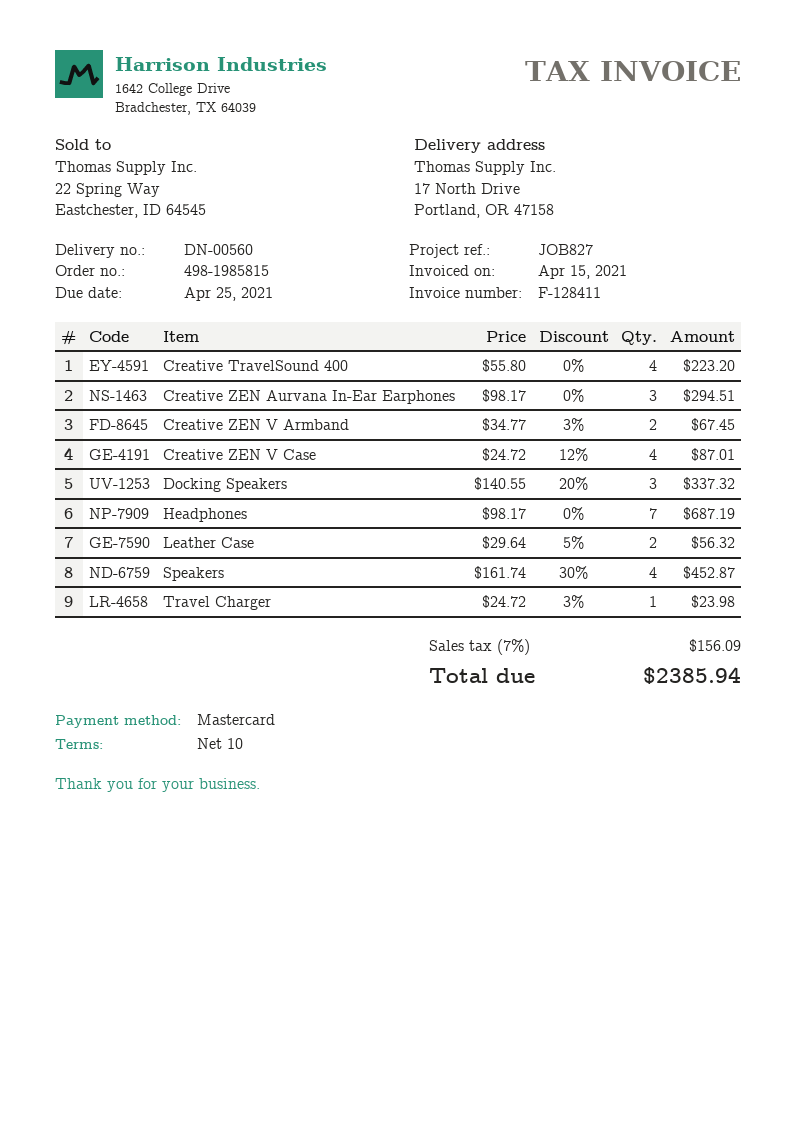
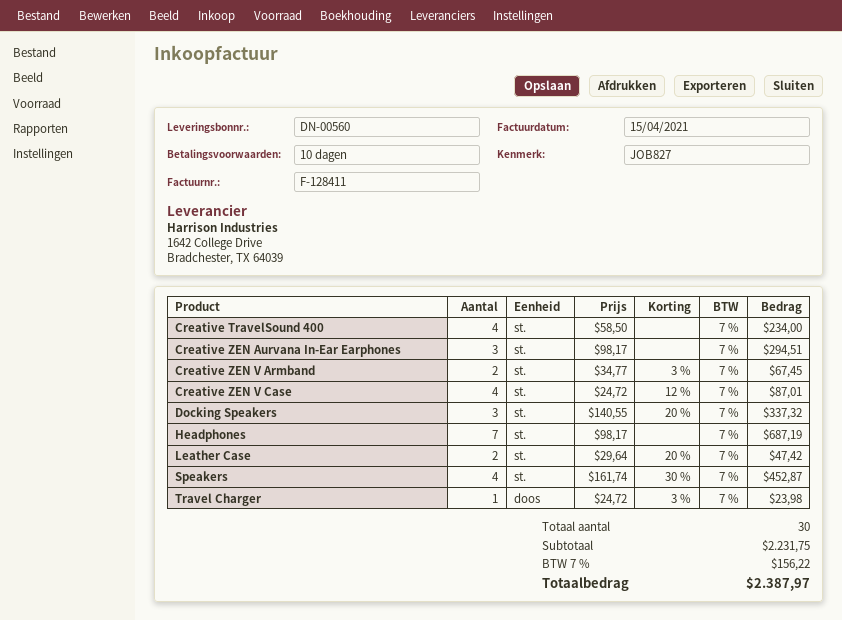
Creative TravelSound 400: 4 x 55.80 = 223.20 -> 4 x 58.50 = 234.00
Leather Case: 2 x 29.64 - 5% = 56.32 -> 2 x 29.64 - 20% = 47.42
tax: 7% = 156.09 -> 7% = 156.22
total: 2385.94 -> 2387.97

